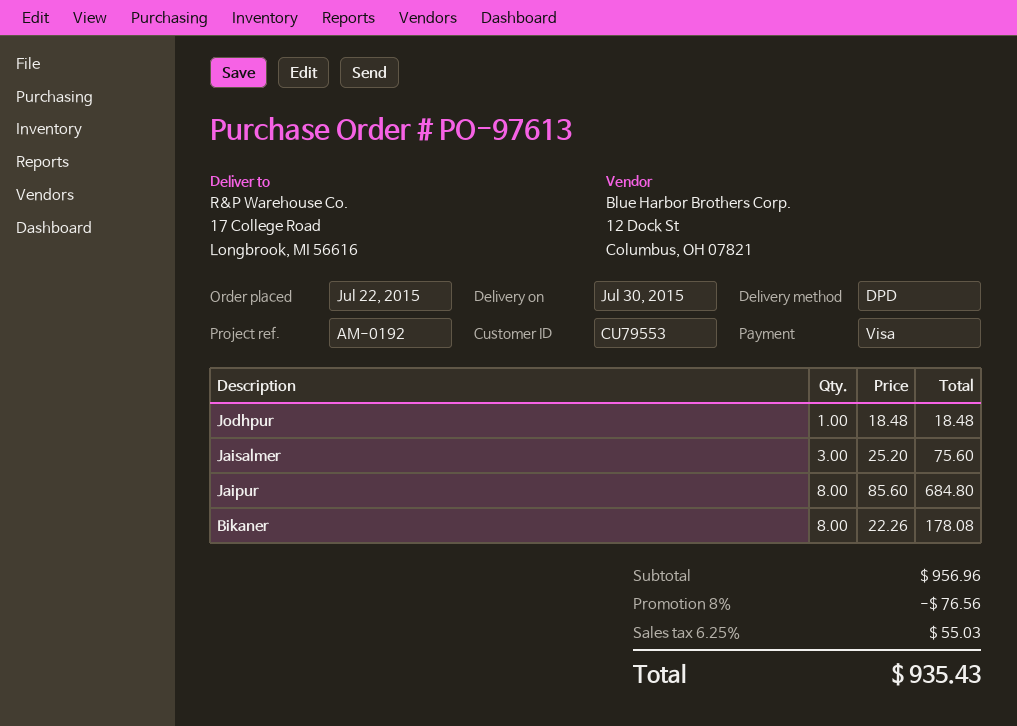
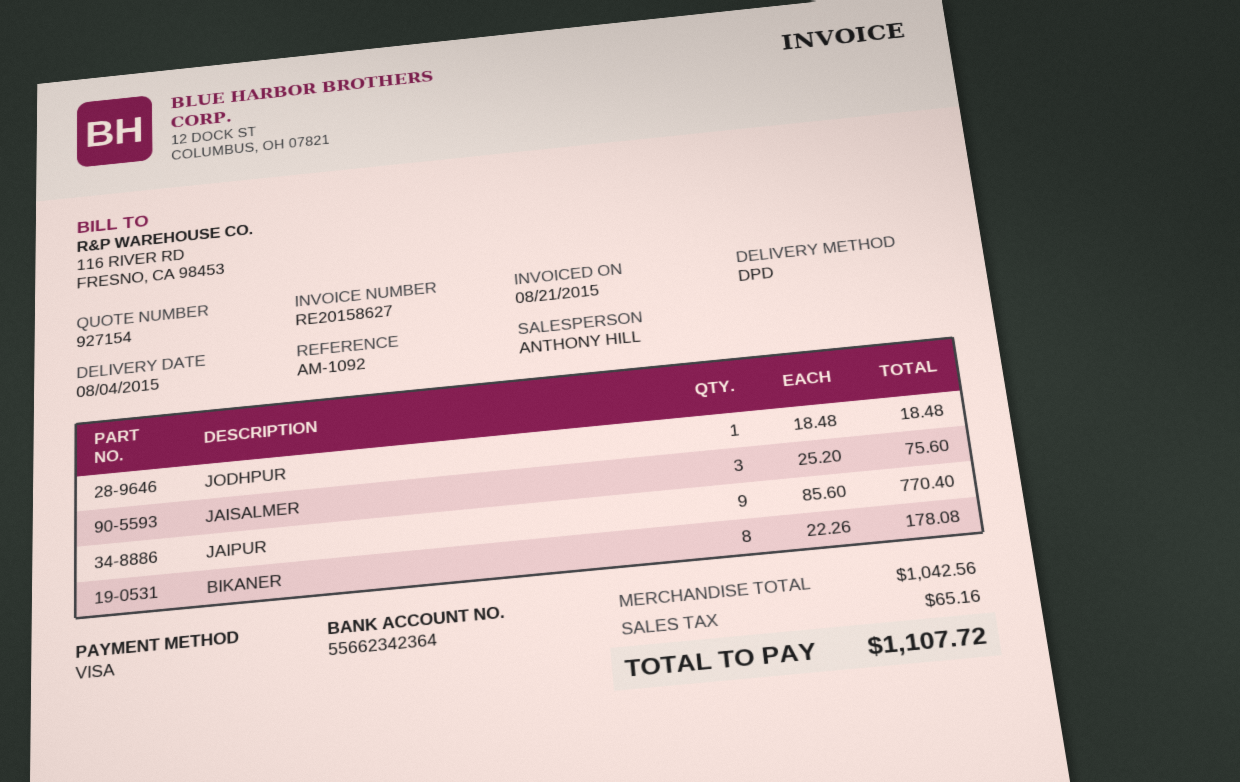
delivery date: 2015-07-30 -> 2015-08-04
reference: AM-0192 -> AM-1092
Jaipur: 8 x 85.60 = 684.80 -> 9 x 85.60 = 770.40
subtotal: 956.96 -> 1042.56
discount: 8% = 76.56 -> none
tax: 55.03 -> 65.16
total: 935.43 -> 1107.72

